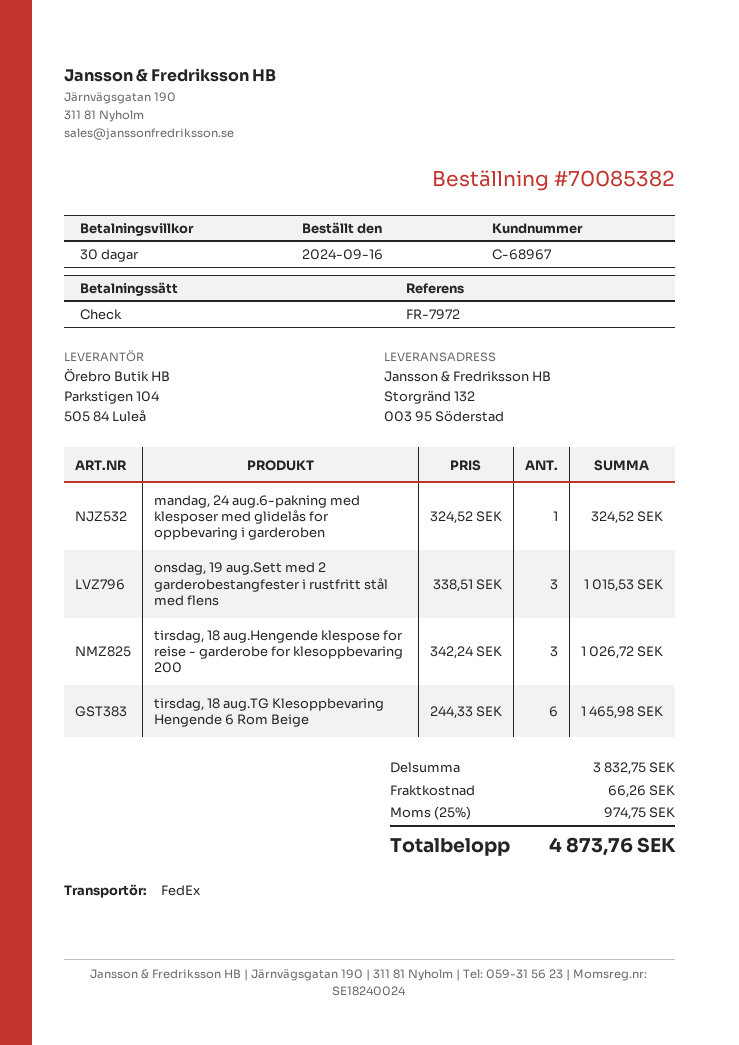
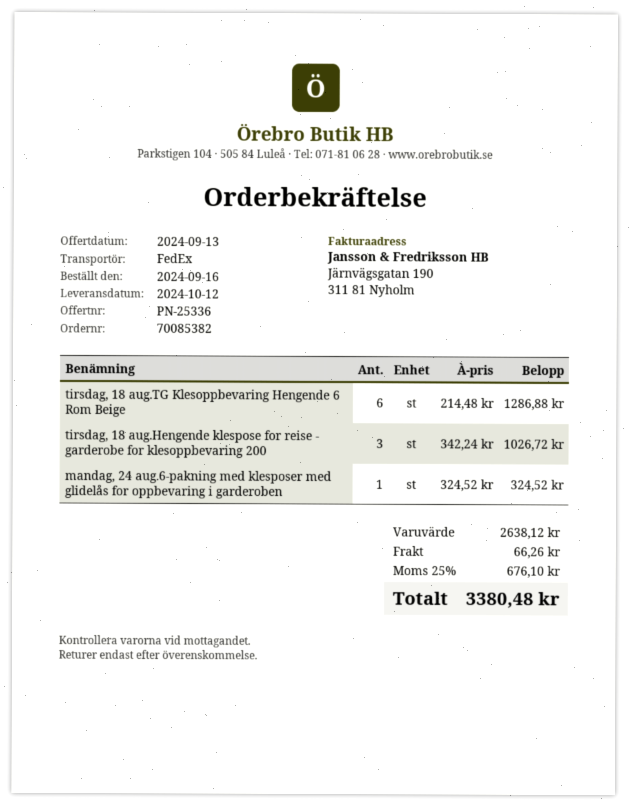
onsdag, 19 aug.Sett med 2 garderobestangfester i rustfritt stål med flens: 3 x 338.51 = 1015.53 -> none
tirsdag, 18 aug.TG Klesoppbevaring Hengende 6 Rom Beige: 6 x 244.33 = 1465.98 -> 6 x 214.48 = 1286.88
subtotal: 3832.75 -> 2638.12
tax: 25% = 974.75 -> 25% = 676.10
total: 4873.76 -> 3380.48

